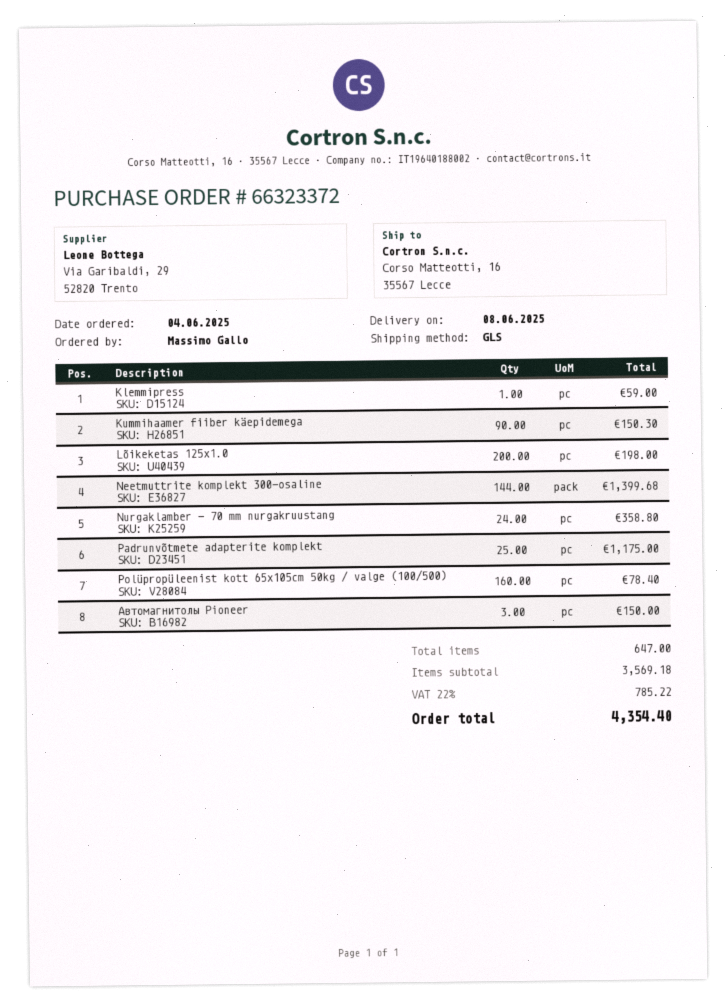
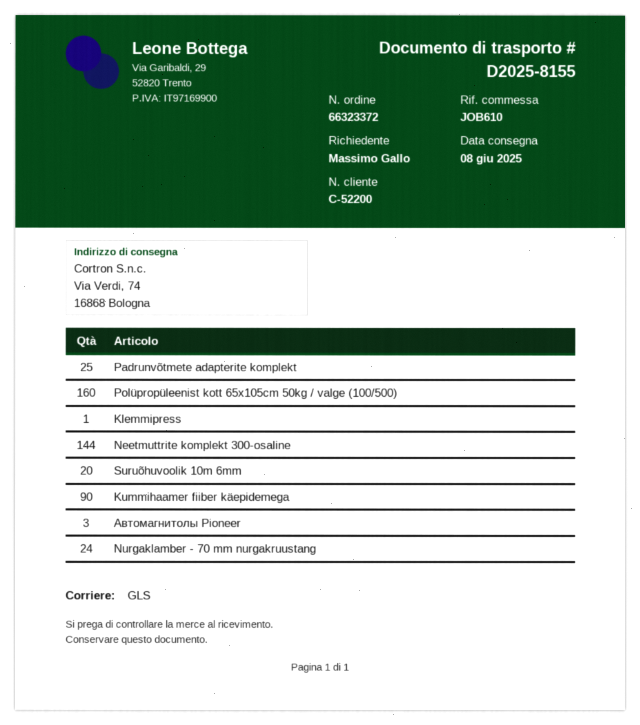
ship to: Corso Matteotti, 16, 35567 Lecce -> Via Verdi, 74, 16868 Bologna
Lõikeketas 125x1.0: 200 -> none
Suruõhuvoolik 10m 6mm: none -> 20

